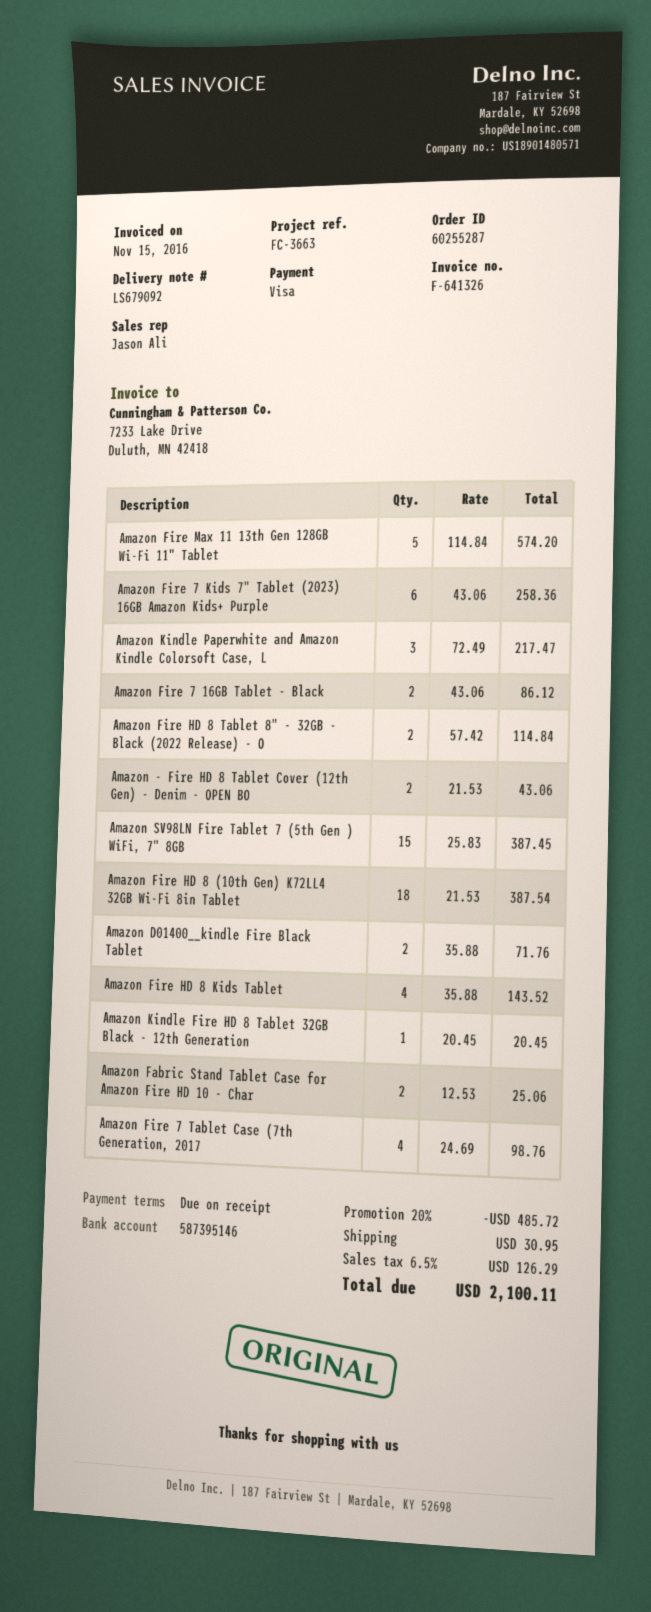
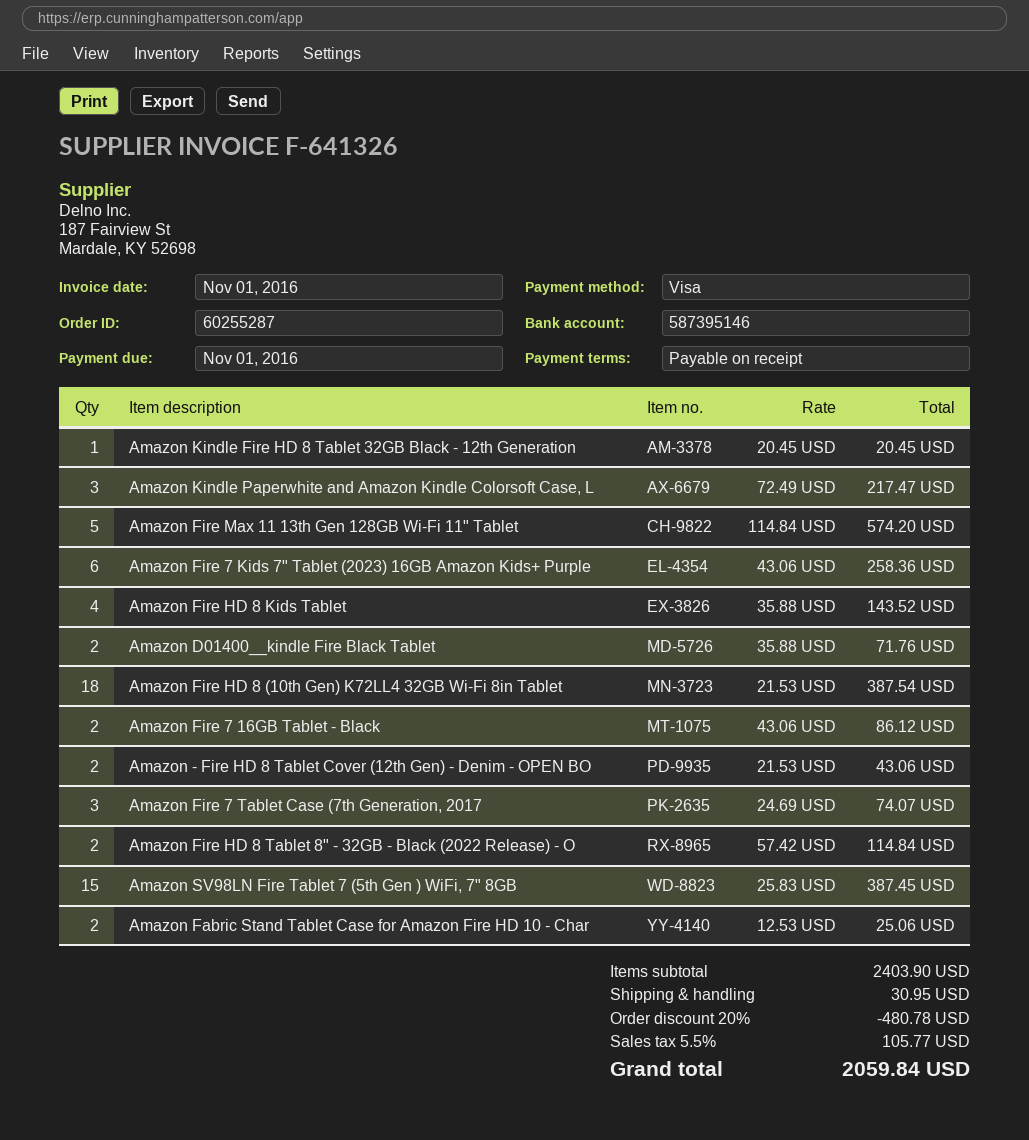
invoice date: 2016-11-15 -> 2016-11-01
Amazon Fire 7 Tablet Case (7th Generation, 2017: 4 x 24.69 = 98.76 -> 3 x 24.69 = 74.07
discount: 20% = 485.72 -> 20% = 480.78
tax: 6.5% = 126.29 -> 5.5% = 105.77
total: 2100.11 -> 2059.84

